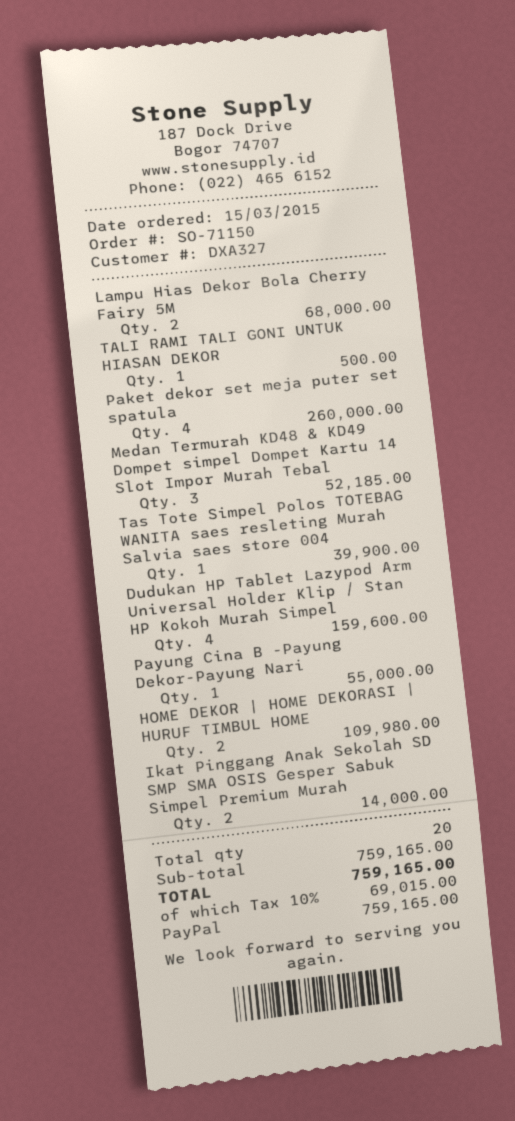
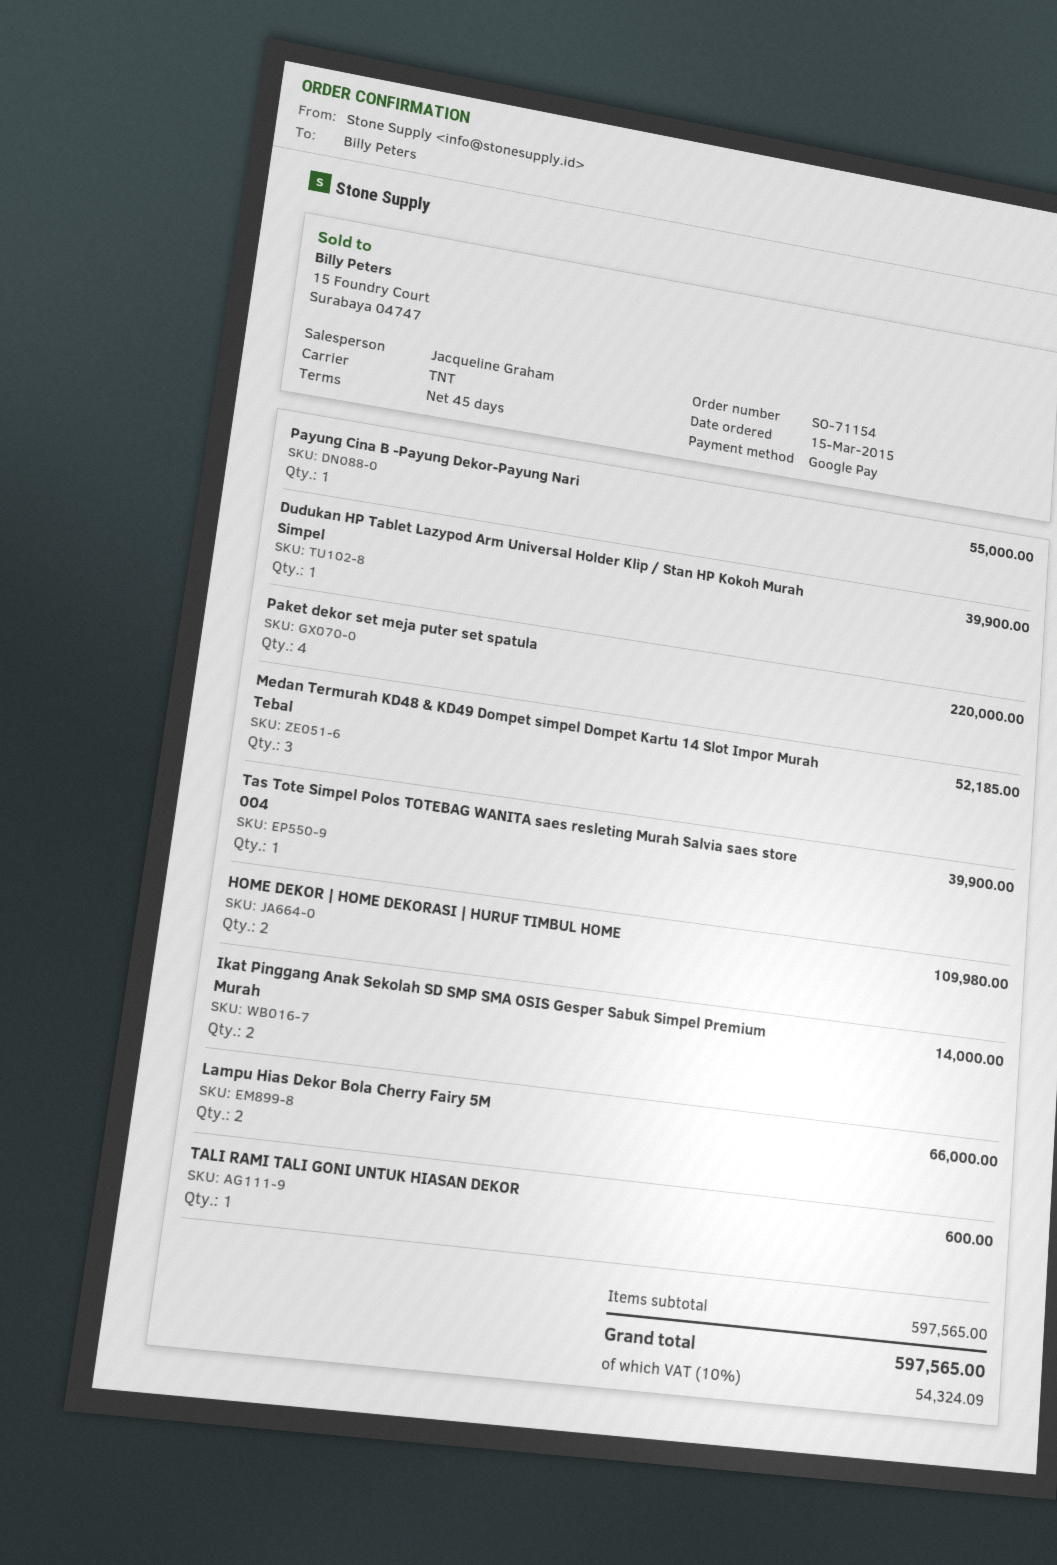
order number: SO-71150 -> SO-71154
payment method: PayPal -> Google Pay
Lampu Hias Dekor Bola Cherry Fairy 5M: 2 for 68000.00 -> 2 for 66000.00
TALI RAMI TALI GONI UNTUK HIASAN DEKOR: 1 for 500.00 -> 1 for 600.00
Paket dekor set meja puter set spatula: 4 for 260000.00 -> 4 for 220000.00
Dudukan HP Tablet Lazypod Arm Universal Holder Klip / Stan HP Kokoh Murah Simpel: 4 for 159600.00 -> 1 for 39900.00
subtotal: 759165.00 -> 597565.00
tax: 10% = 69015.00 -> 10% = 54324.09
total: 759165.00 -> 597565.00

